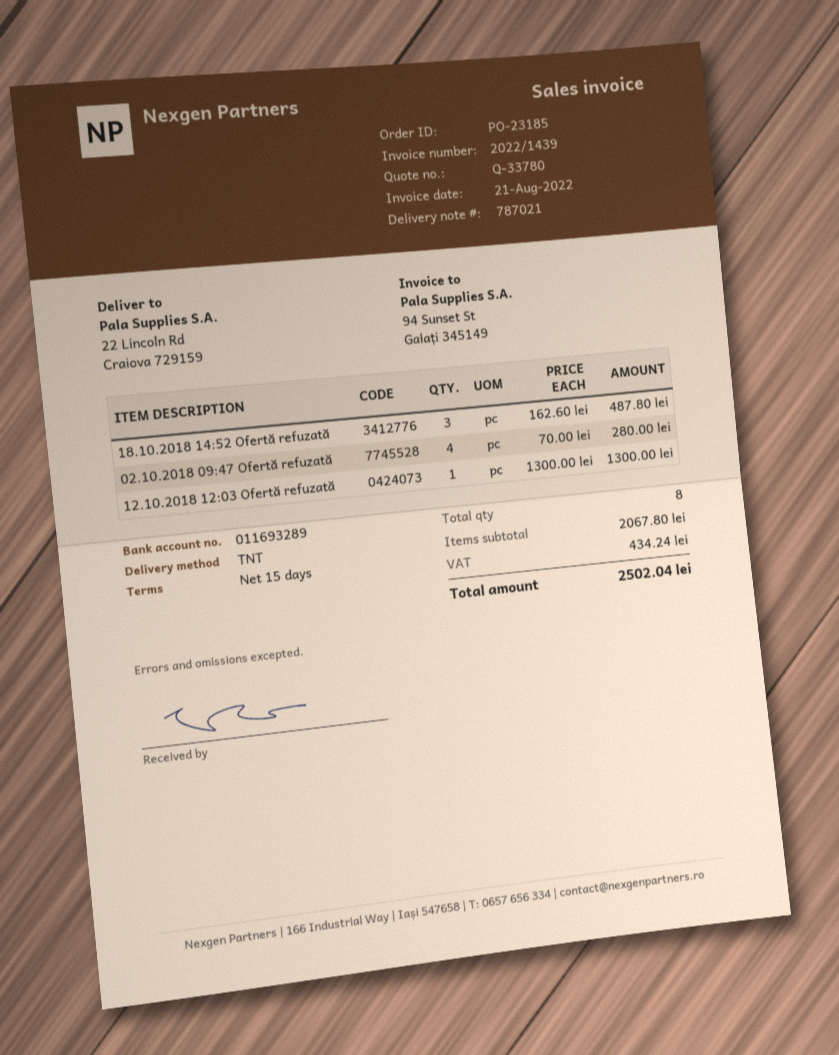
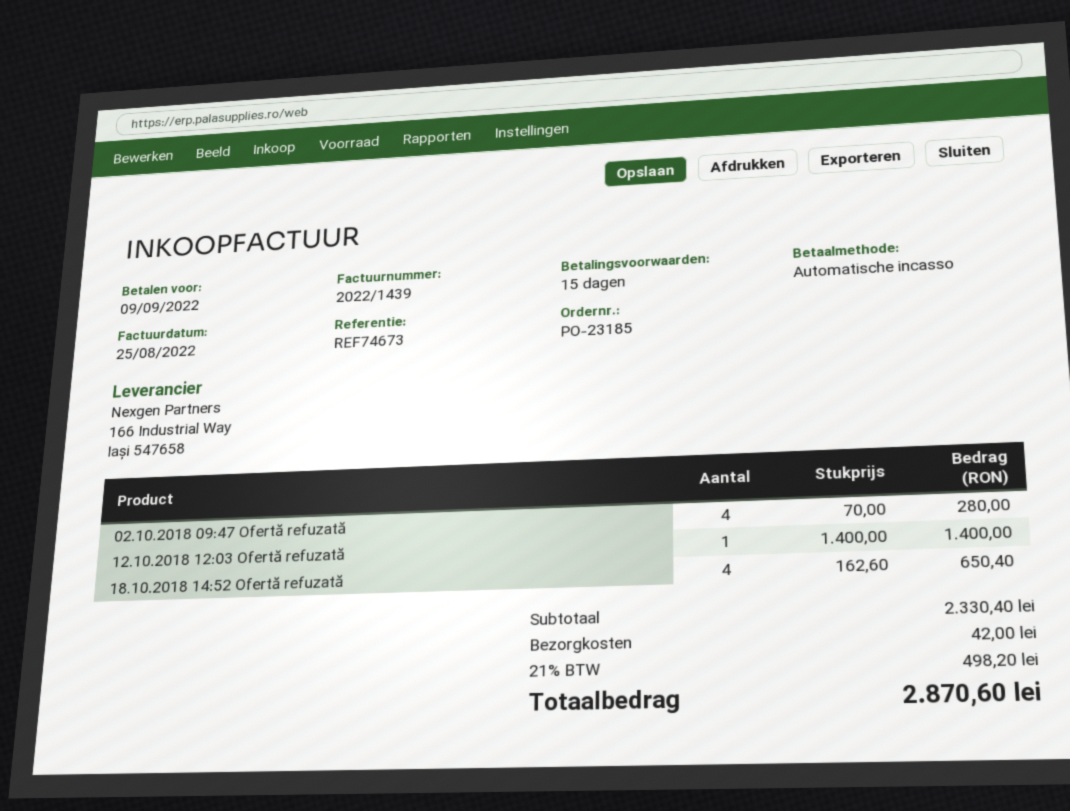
invoice date: 2022-08-21 -> 2022-08-25
18.10.2018 14:52 Ofertă refuzată: 3 x 162.60 = 487.80 -> 4 x 162.60 = 650.40
12.10.2018 12:03 Ofertă refuzată: 1 x 1300.00 = 1300.00 -> 1 x 1400.00 = 1400.00
subtotal: 2067.80 -> 2330.40
shipping: none -> 42.00
tax: 434.24 -> 498.20
total: 2502.04 -> 2870.60

